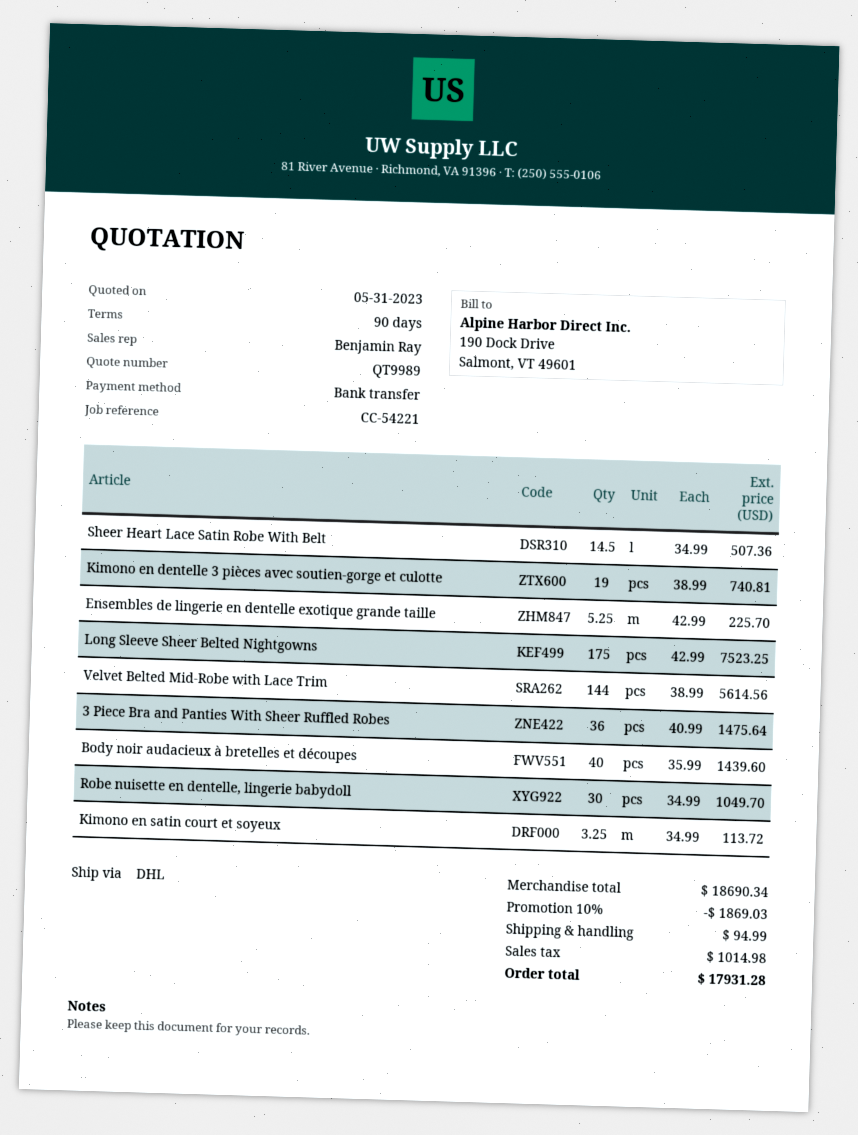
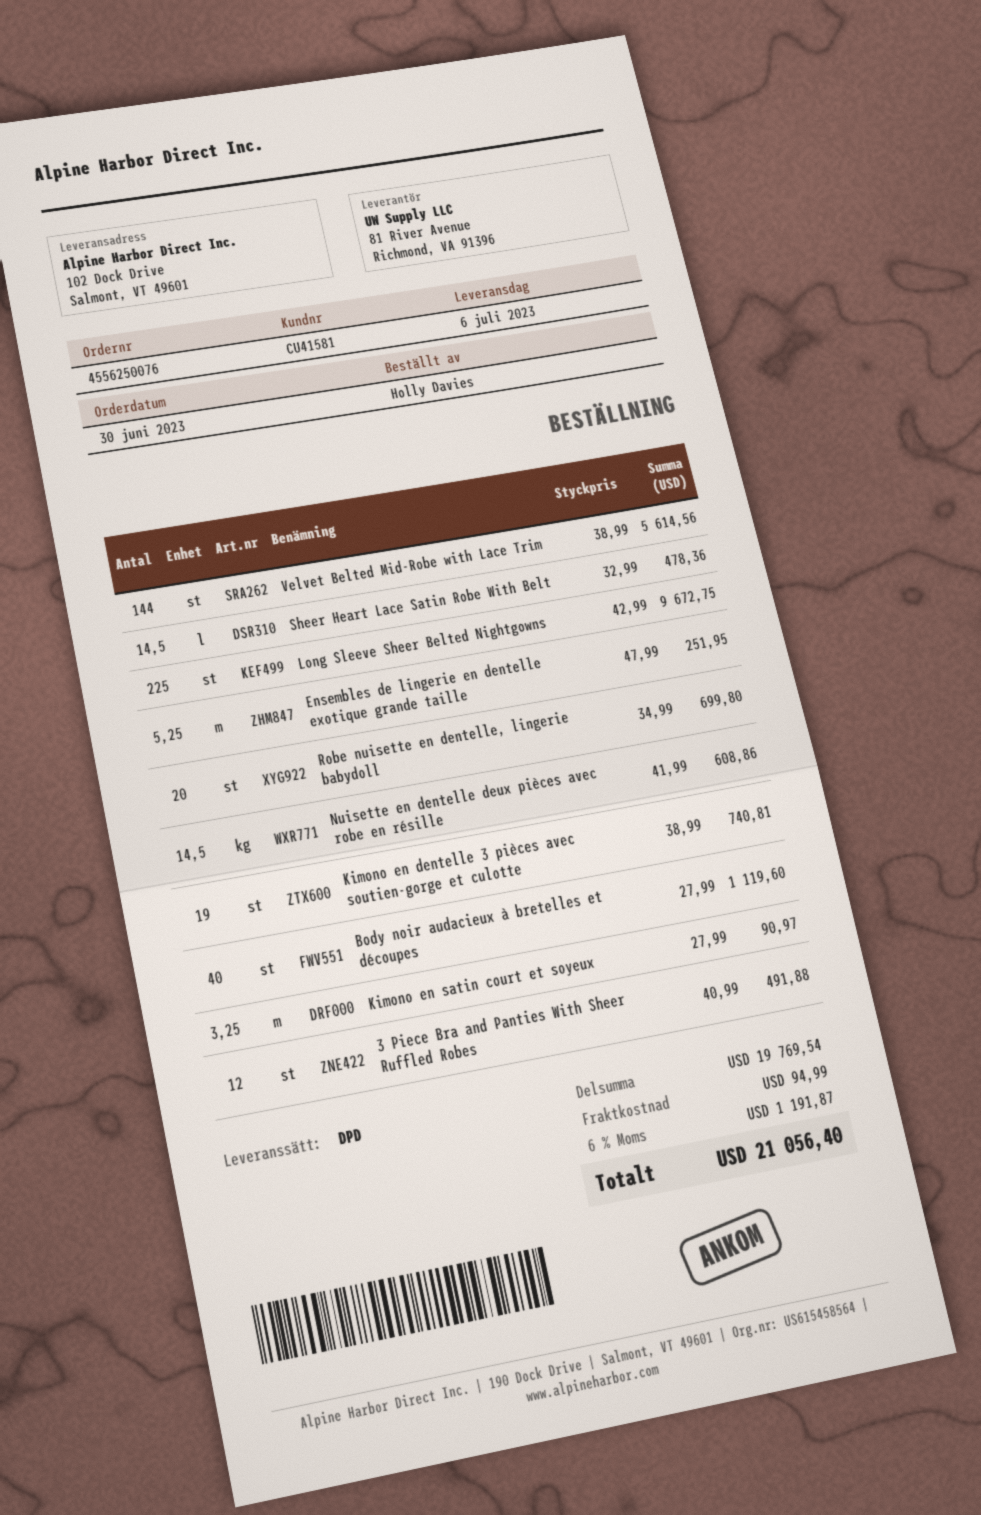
shipping method: DHL -> DPD
Sheer Heart Lace Satin Robe With Belt: 14.5 x 34.99 = 507.36 -> 14.5 x 32.99 = 478.36
Ensembles de lingerie en dentelle exotique grande taille: 5.25 x 42.99 = 225.70 -> 5.25 x 47.99 = 251.95
Long Sleeve Sheer Belted Nightgowns: 175 x 42.99 = 7523.25 -> 225 x 42.99 = 9672.75
3 Piece Bra and Panties With Sheer Ruffled Robes: 36 x 40.99 = 1475.64 -> 12 x 40.99 = 491.88
Body noir audacieux à bretelles et découpes: 40 x 35.99 = 1439.60 -> 40 x 27.99 = 1119.60
Robe nuisette en dentelle, lingerie babydoll: 30 x 34.99 = 1049.70 -> 20 x 34.99 = 699.80
Kimono en satin court et soyeux: 3.25 x 34.99 = 113.72 -> 3.25 x 27.99 = 90.97
Nuisette en dentelle deux pièces avec robe en résille: none -> 14.5 x 41.99 = 608.86
subtotal: 18690.34 -> 19769.54
discount: 10% = 1869.03 -> none
tax: 1014.98 -> 1191.87
total: 17931.28 -> 21056.40

